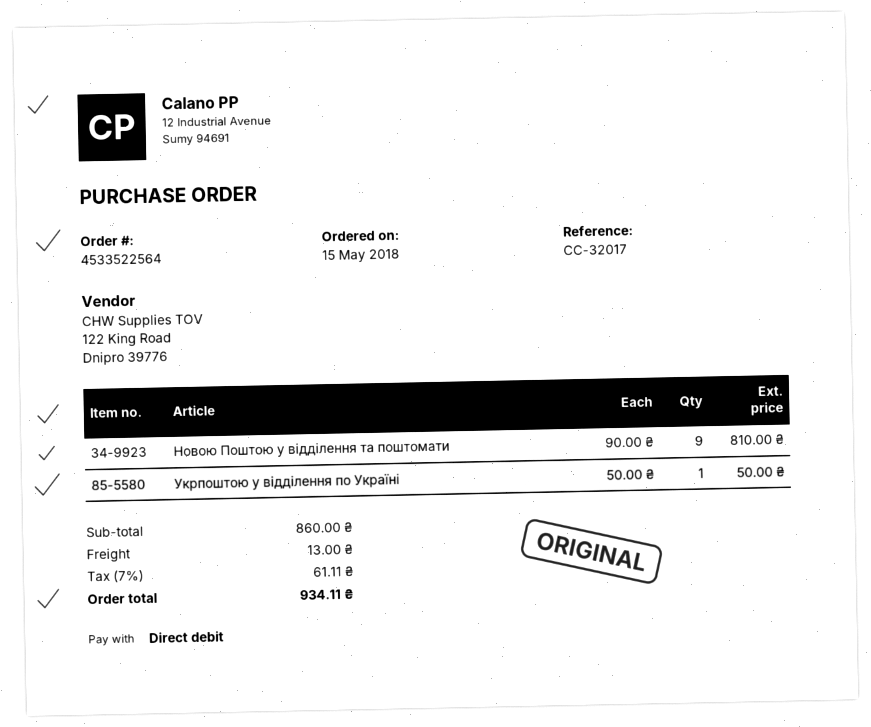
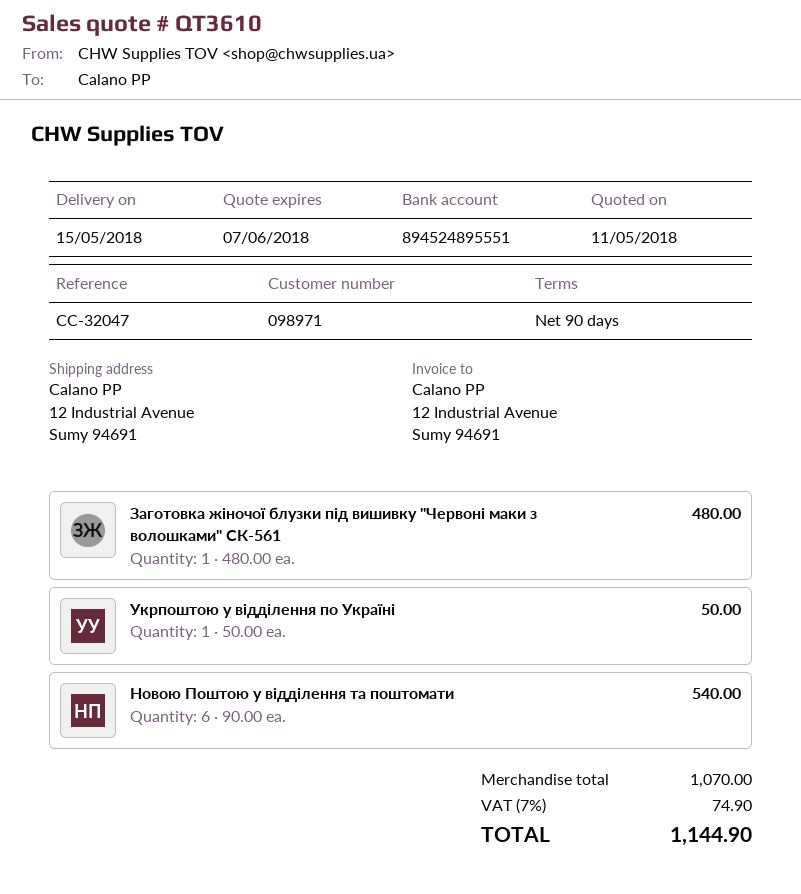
reference: CC-32017 -> CC-32047
Новою Поштою у відділення та поштомати: 9 x 90.00 = 810.00 -> 6 x 90.00 = 540.00
Заготовка жіночої блузки під вишивку "Червоні маки з волошками" СК-561: none -> 1 x 480.00 = 480.00
subtotal: 860.00 -> 1070.00
shipping: 13.00 -> none
tax: 7% = 61.11 -> 7% = 74.90
total: 934.11 -> 1144.90

